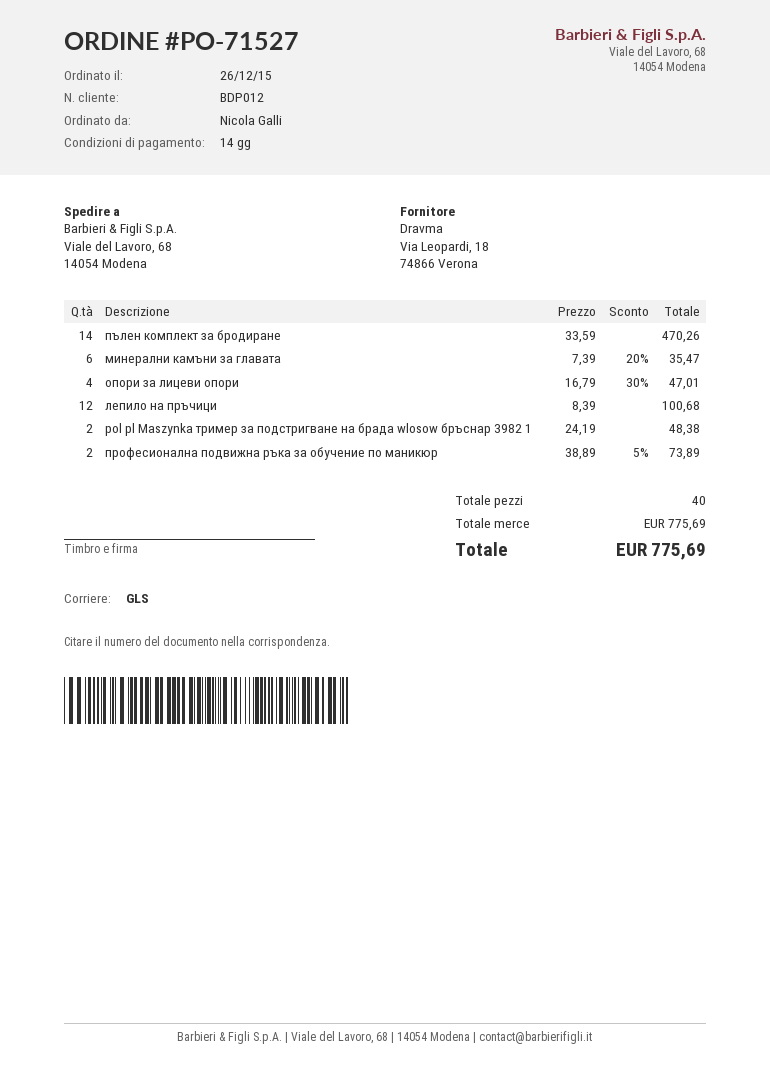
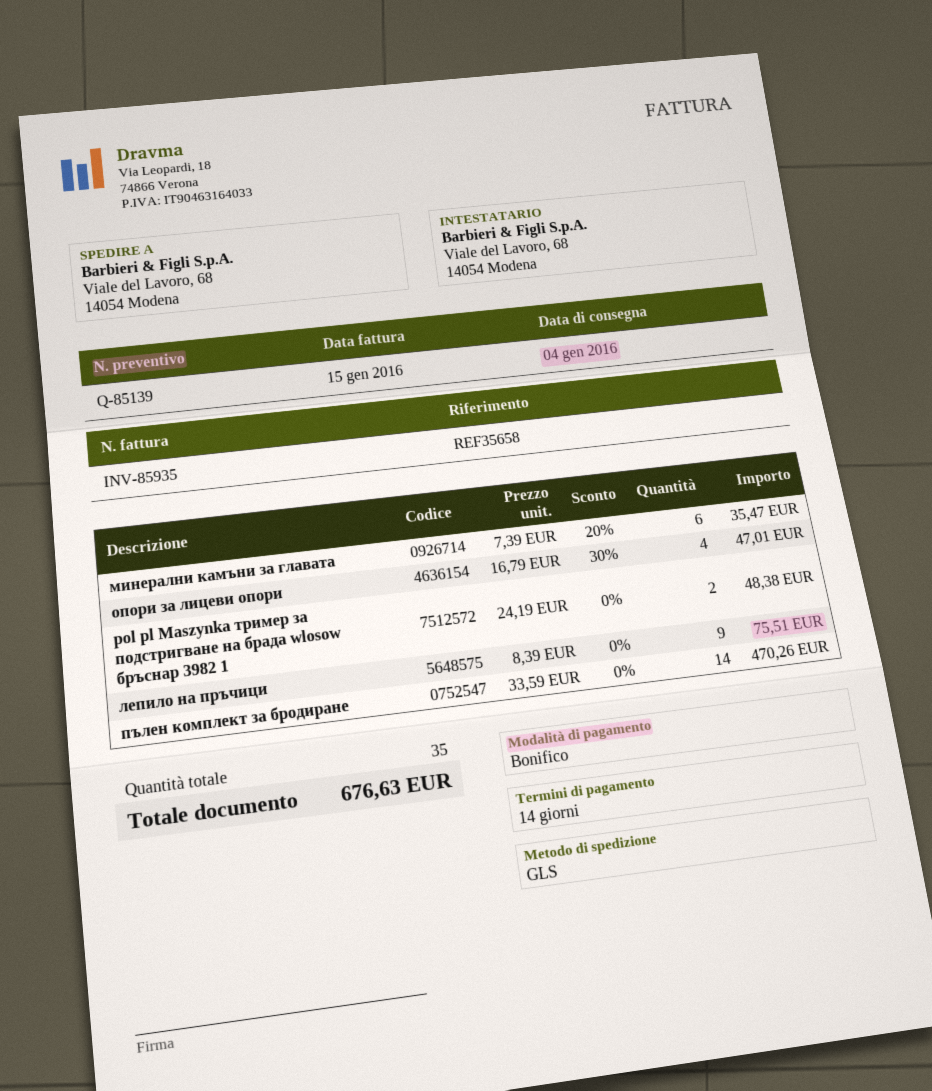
лепило на пръчици: 12 x 8.39 = 100.68 -> 9 x 8.39 = 75.51
професионална подвижна ръка за обучение по маникюр: 2 x 38.89 - 5% = 73.89 -> none
total quantity: 40 -> 35
total: 775.69 -> 676.63

